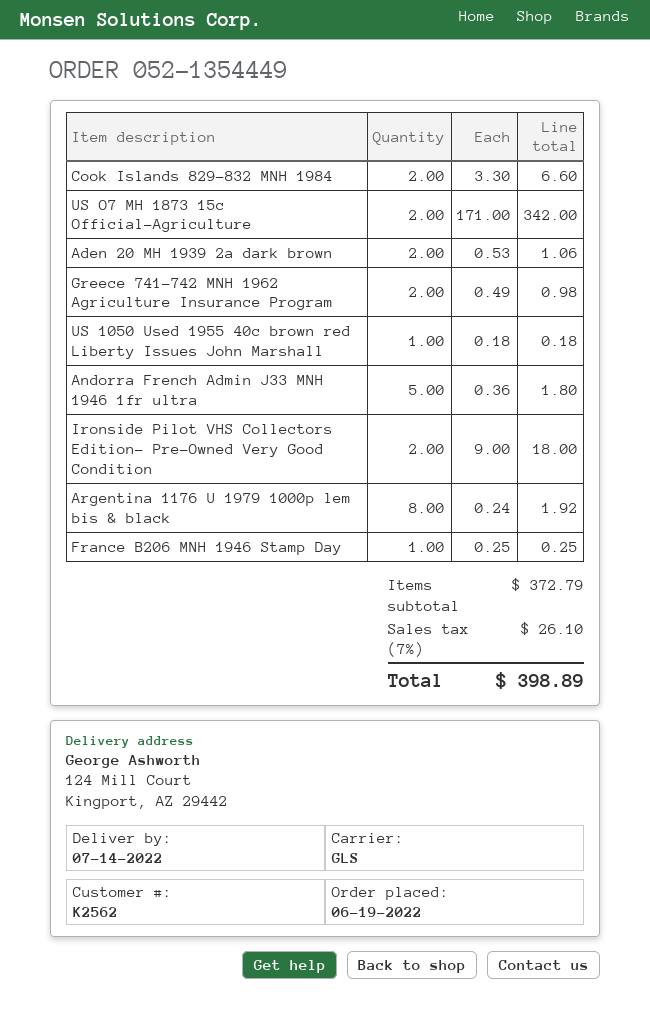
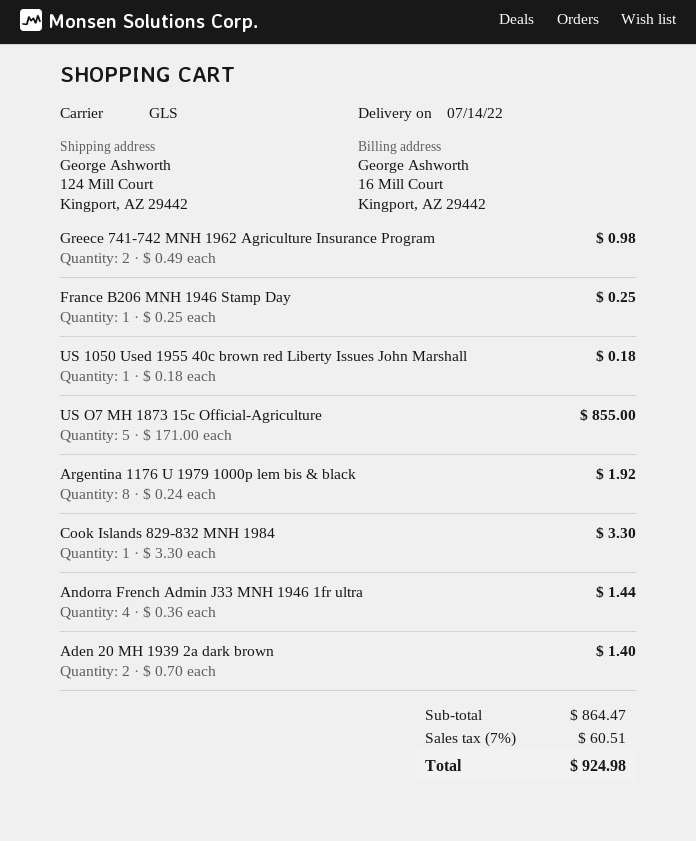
Cook Islands 829-832 MNH 1984: 2 x 3.30 = 6.60 -> 1 x 3.30 = 3.30
US O7 MH 1873 15c Official-Agriculture: 2 x 171.00 = 342.00 -> 5 x 171.00 = 855.00
Aden 20 MH 1939 2a dark brown: 2 x 0.53 = 1.06 -> 2 x 0.70 = 1.40
Andorra French Admin J33 MNH 1946 1fr ultra: 5 x 0.36 = 1.80 -> 4 x 0.36 = 1.44
Ironside Pilot VHS Collectors Edition- Pre-Owned Very Good Condition: 2 x 9.00 = 18.00 -> none
subtotal: 372.79 -> 864.47
tax: 7% = 26.10 -> 7% = 60.51
total: 398.89 -> 924.98

